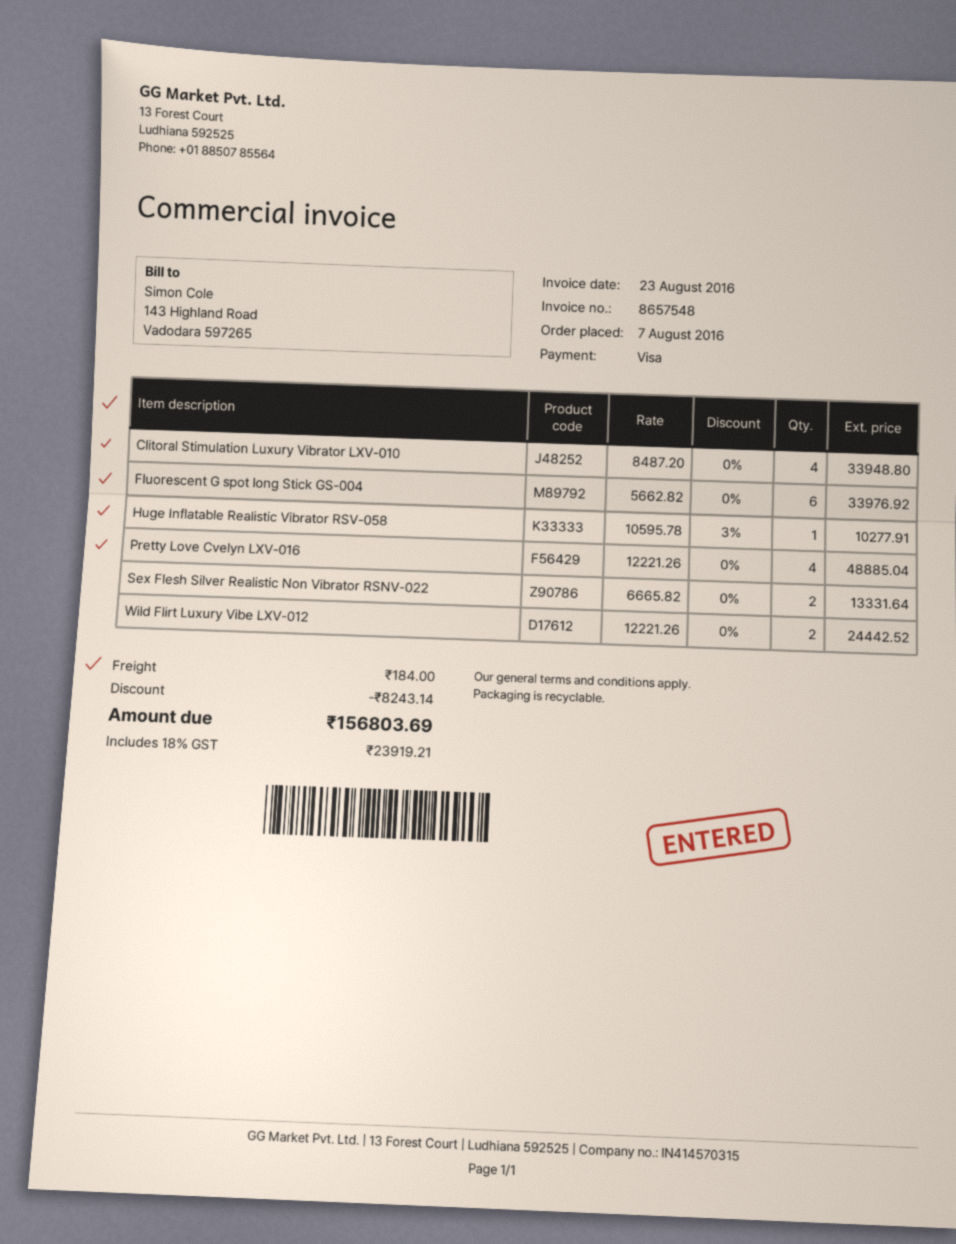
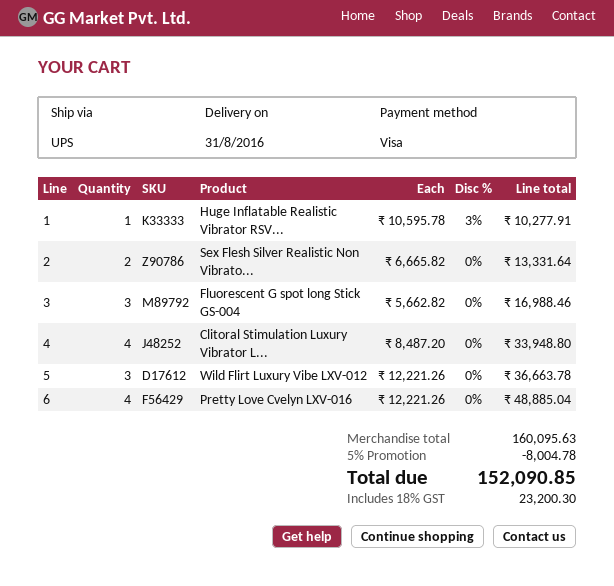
Fluorescent G spot long Stick GS-004: 6 x 5662.82 = 33976.92 -> 3 x 5662.82 = 16988.46
Wild Flirt Luxury Vibe LXV-012: 2 x 12221.26 = 24442.52 -> 3 x 12221.26 = 36663.78
discount: 8243.14 -> 8004.78
shipping: 184.00 -> none
tax: 18% = 23919.21 -> 18% = 23200.30
total: 156803.69 -> 152090.85

